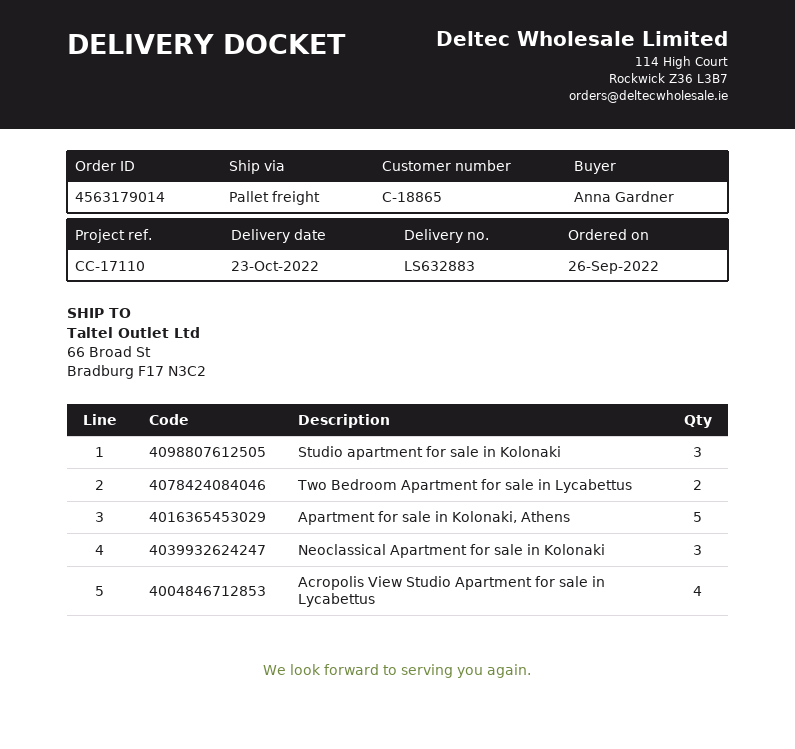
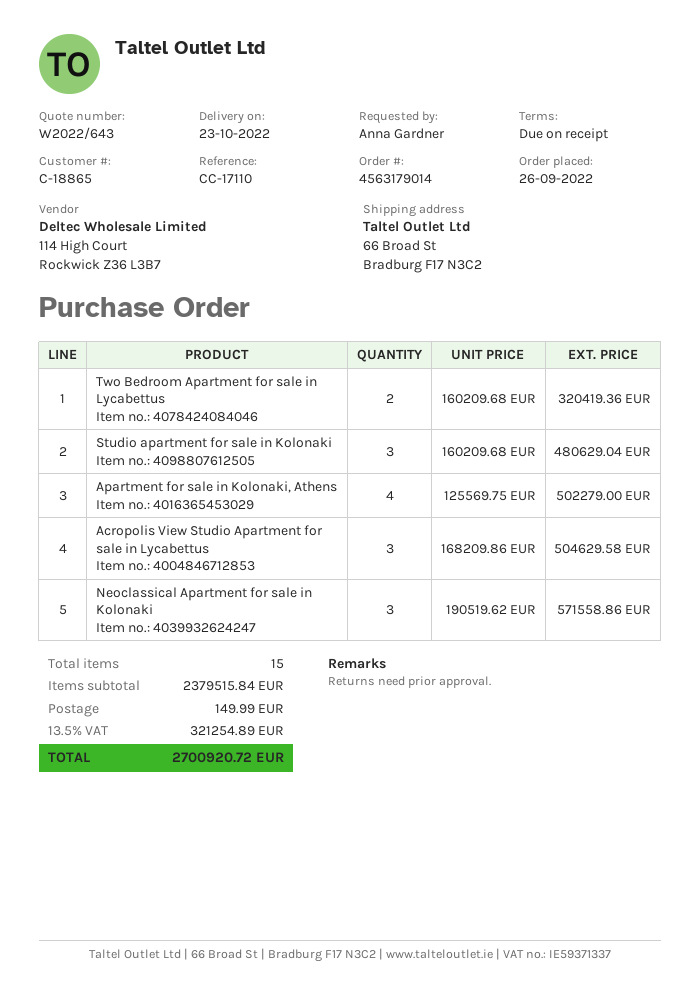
Apartment for sale in Kolonaki, Athens: 5 -> 4
Acropolis View Studio Apartment for sale in Lycabettus: 4 -> 3

